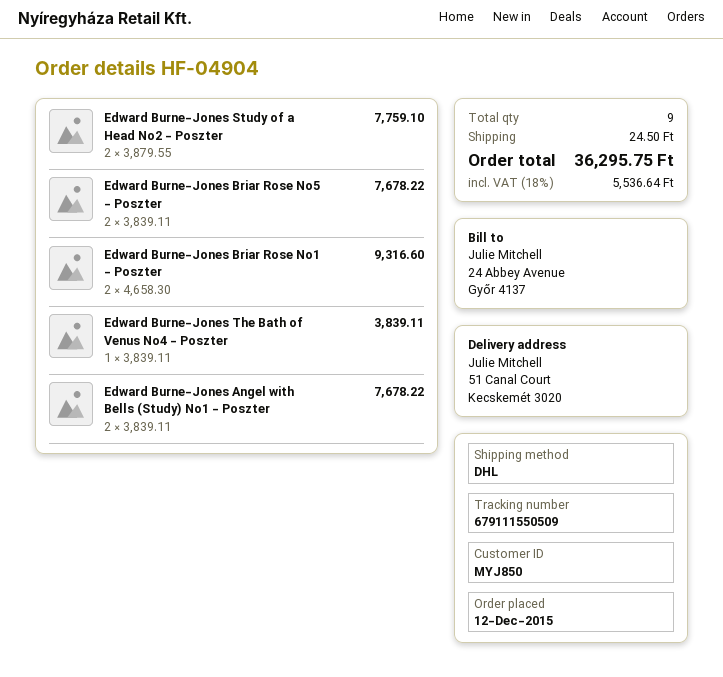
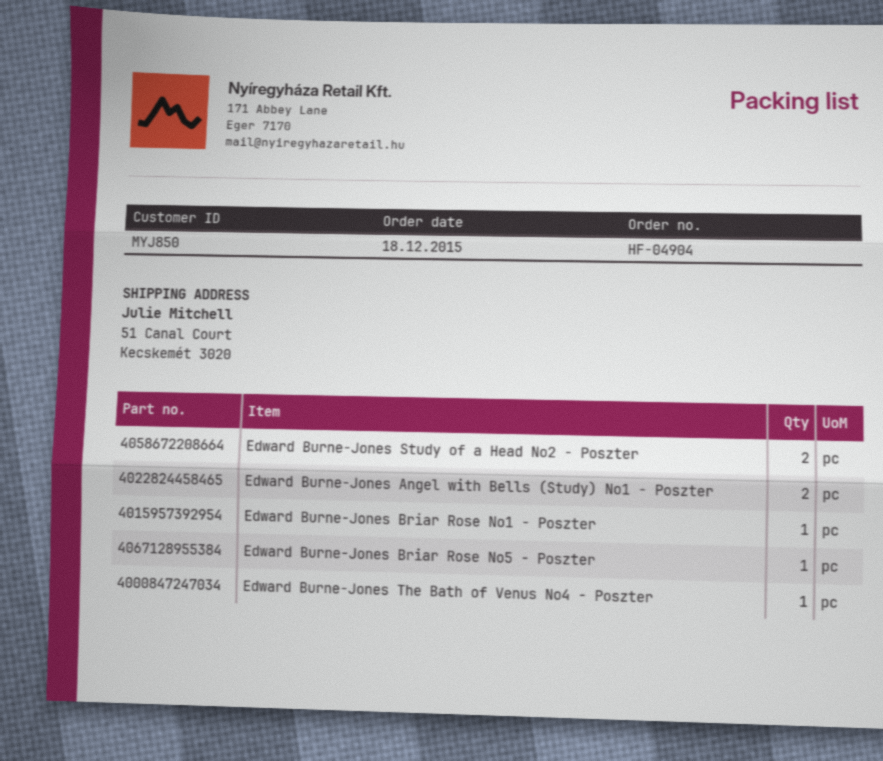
order date: 2015-12-12 -> 2015-12-18
Edward Burne-Jones Briar Rose No5 - Poszter: 2 -> 1
Edward Burne-Jones Briar Rose No1 - Poszter: 2 -> 1

